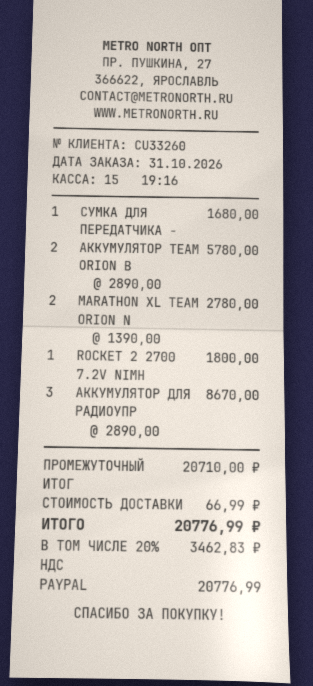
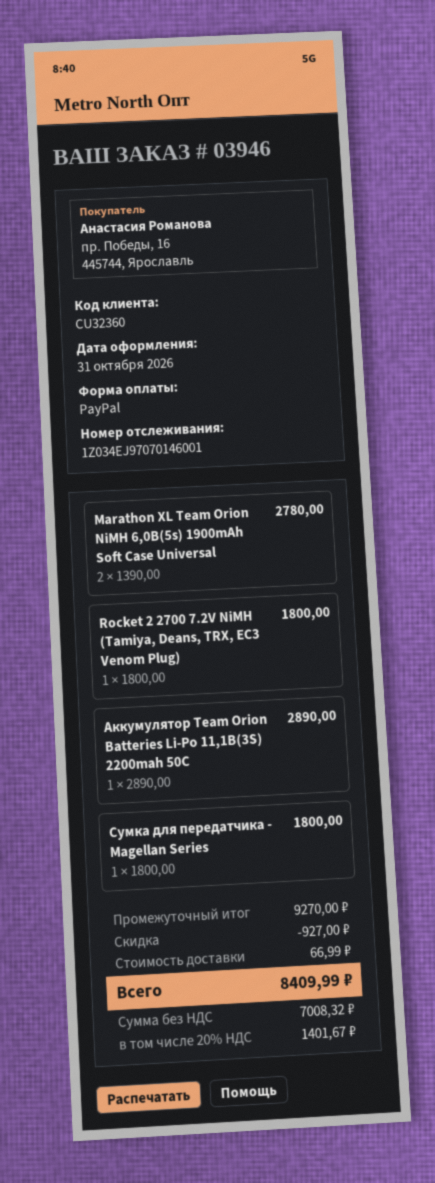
customer number: CU33260 -> CU32360
СУМКА ДЛЯ ПЕРЕДАТЧИКА -: 1 x 1680.00 = 1680.00 -> 1 x 1800.00 = 1800.00
АККУМУЛЯТОР TEAM ORION B: 2 x 2890.00 = 5780.00 -> 1 x 2890.00 = 2890.00
АККУМУЛЯТОР ДЛЯ РАДИОУПР: 3 x 2890.00 = 8670.00 -> none
subtotal: 20710.00 -> 9270.00
discount: none -> 927.00
tax: 20% = 3462.83 -> 20% = 1401.67
total: 20776.99 -> 8409.99

